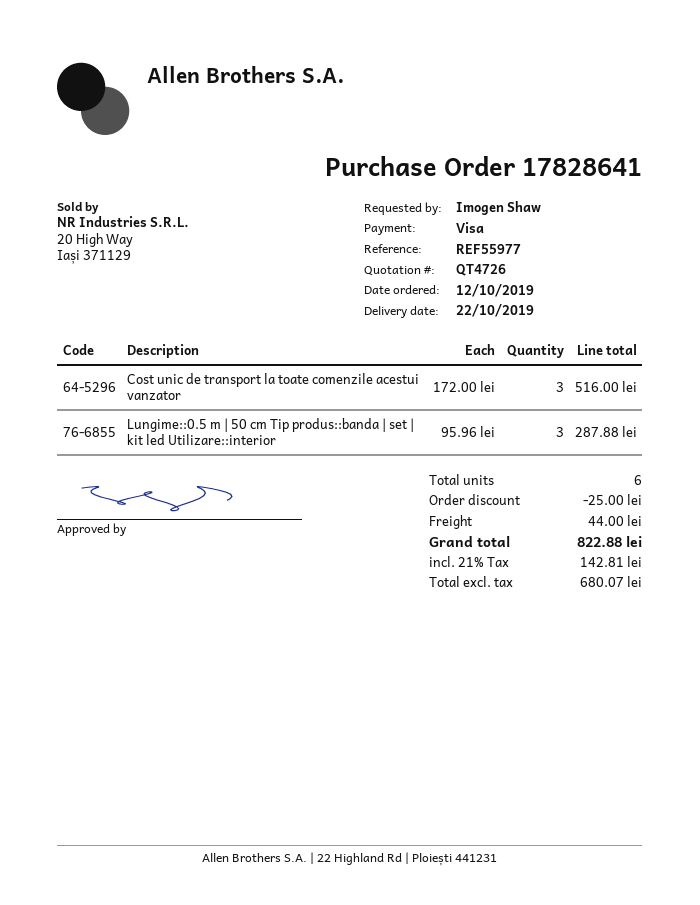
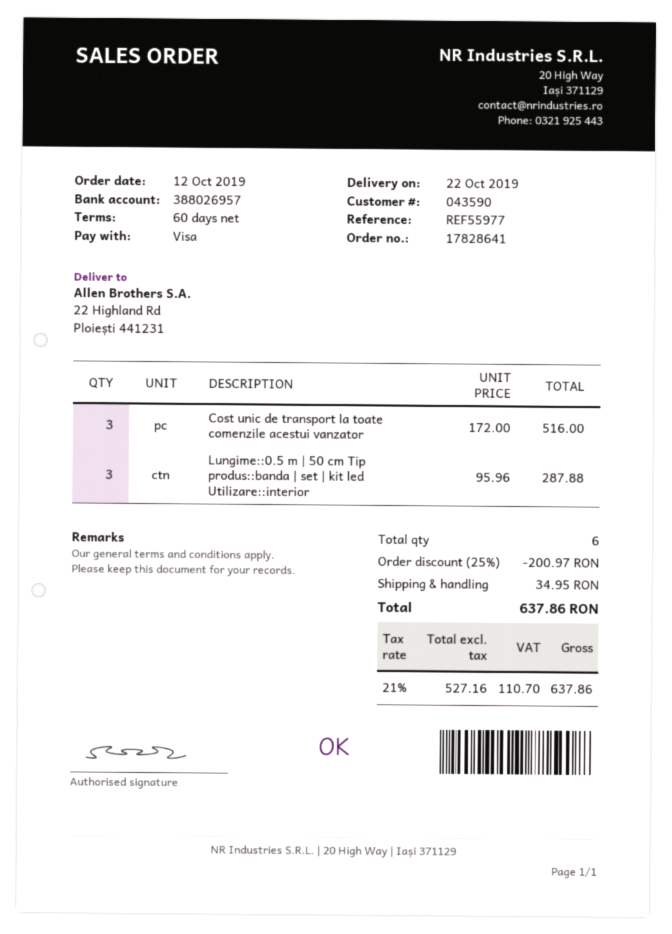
discount: 25.00 -> 200.97
shipping: 44.00 -> 34.95
net: 680.07 -> 527.16
tax: 21% = 142.81 -> 21% = 110.70
total: 822.88 -> 637.86

